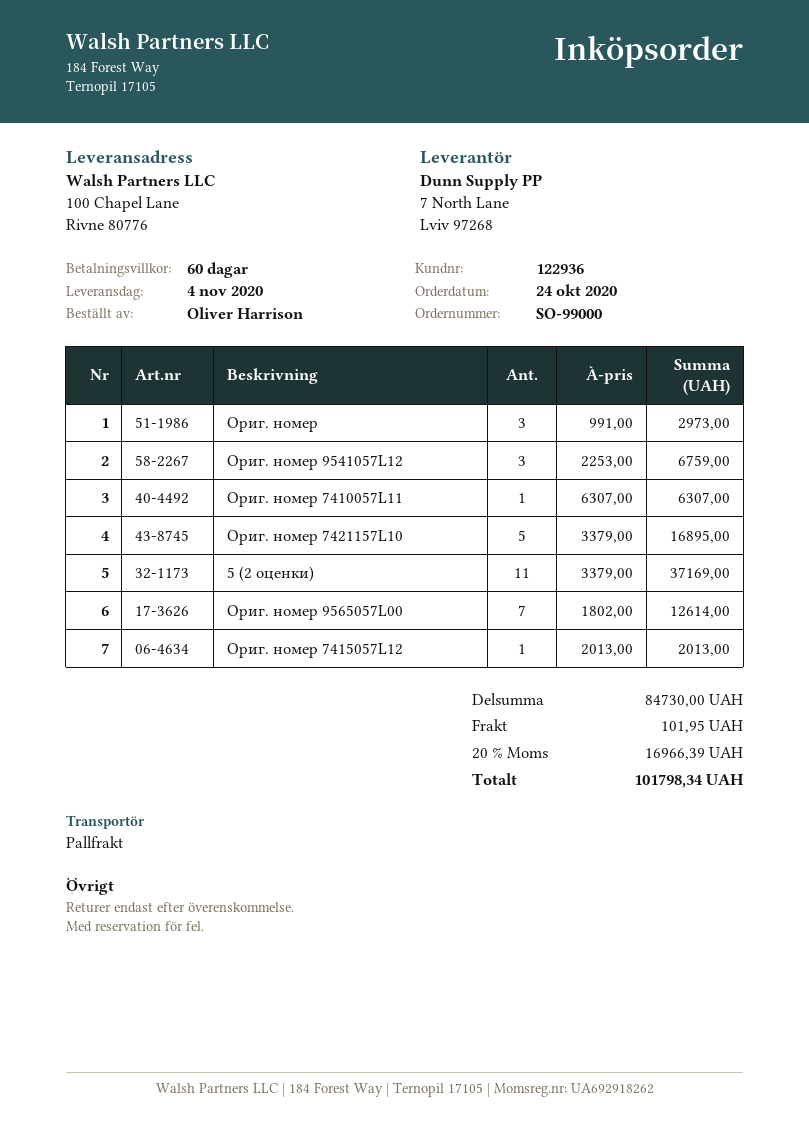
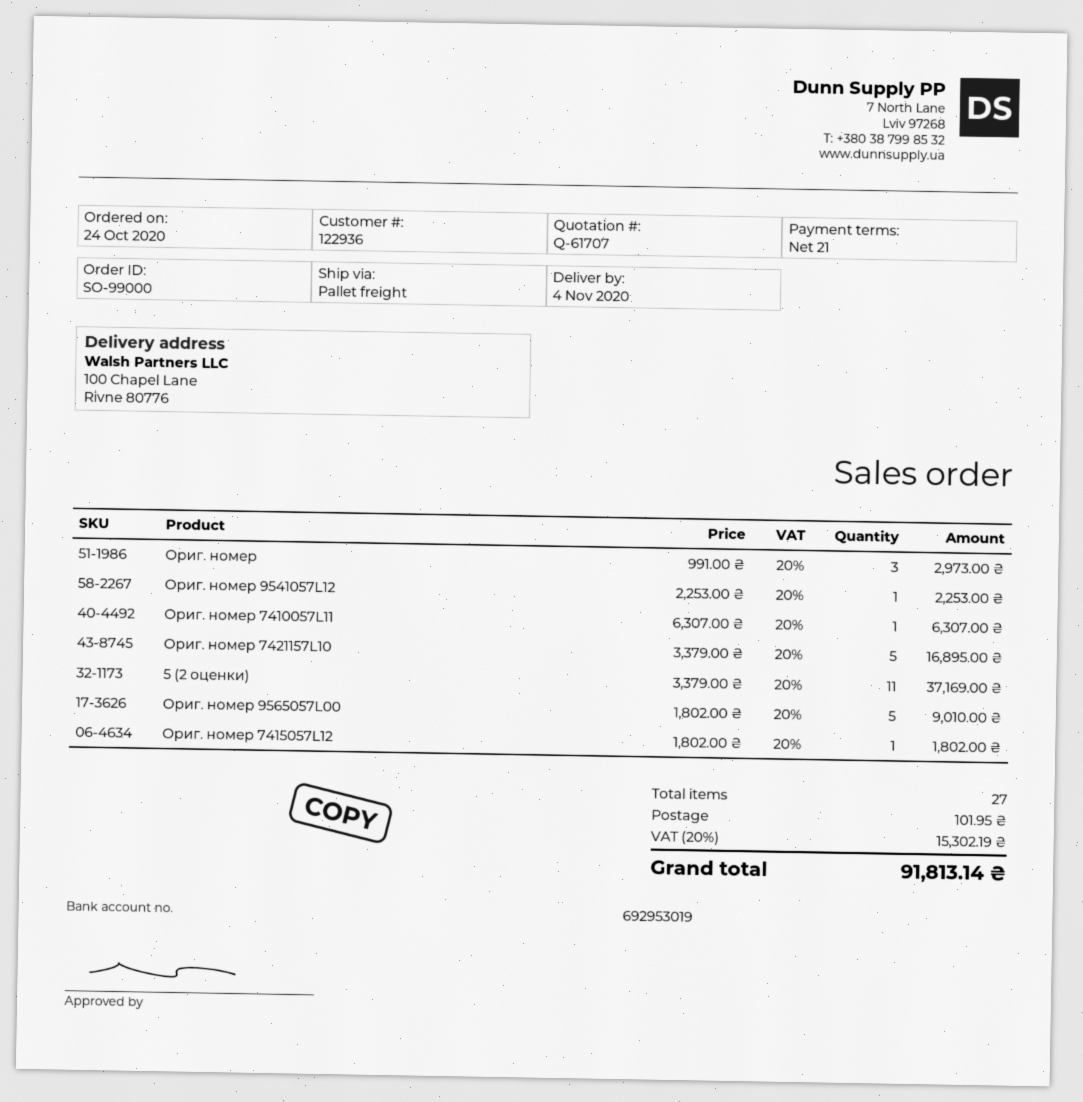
payment terms: 60 days -> 21 days
Ориг. номер 9541057L12: 3 x 2253.00 = 6759.00 -> 1 x 2253.00 = 2253.00
Ориг. номер 9565057L00: 7 x 1802.00 = 12614.00 -> 5 x 1802.00 = 9010.00
Ориг. номер 7415057L12: 1 x 2013.00 = 2013.00 -> 1 x 1802.00 = 1802.00
tax: 20% = 16966.39 -> 20% = 15302.19
total: 101798.34 -> 91813.14

